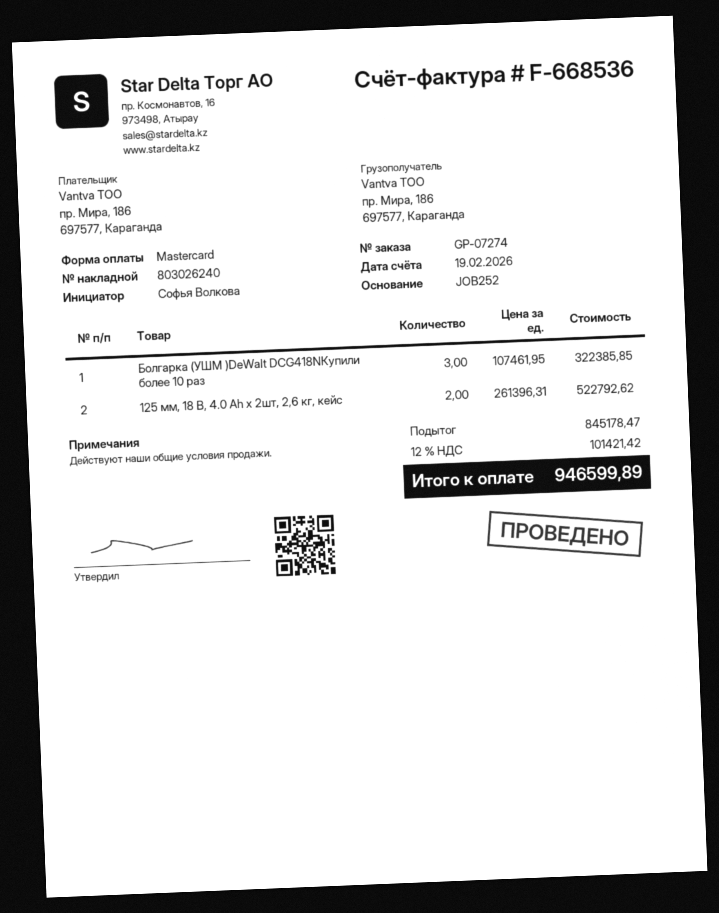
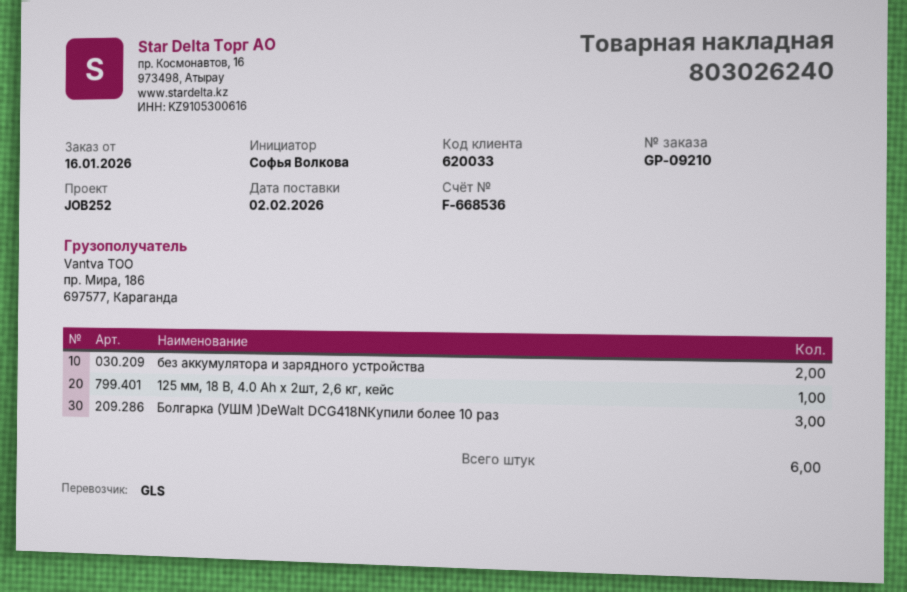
order number: GP-07274 -> GP-09210
125 мм, 18 В, 4.0 Ah x 2шт, 2,6 кг, кейс: 2 -> 1
без аккумулятора и зарядного устройства: none -> 2

